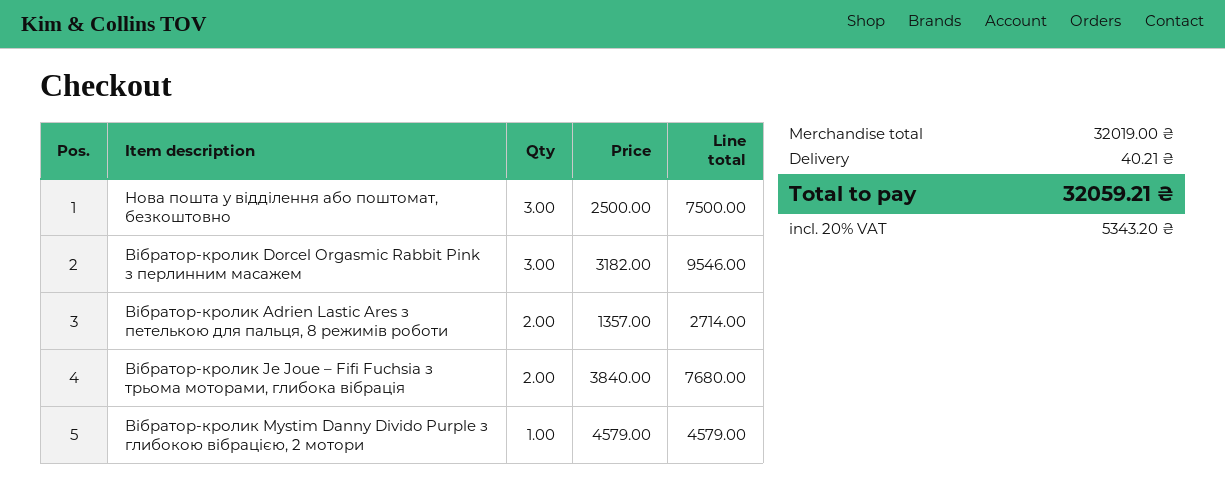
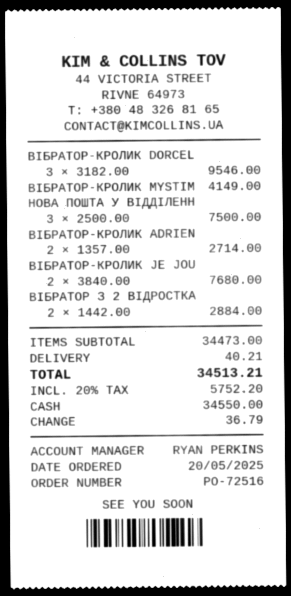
Вібратор-кролик Mystim Danny Divido Purple з глибокою вібрацією, 2 мотори: 1 x 4579.00 = 4579.00 -> 1 x 4149.00 = 4149.00
ВІБРАТОР З 2 ВІДРОСТКА: none -> 2 x 1442.00 = 2884.00
subtotal: 32019.00 -> 34473.00
tax: 20% = 5343.20 -> 20% = 5752.20
total: 32059.21 -> 34513.21

